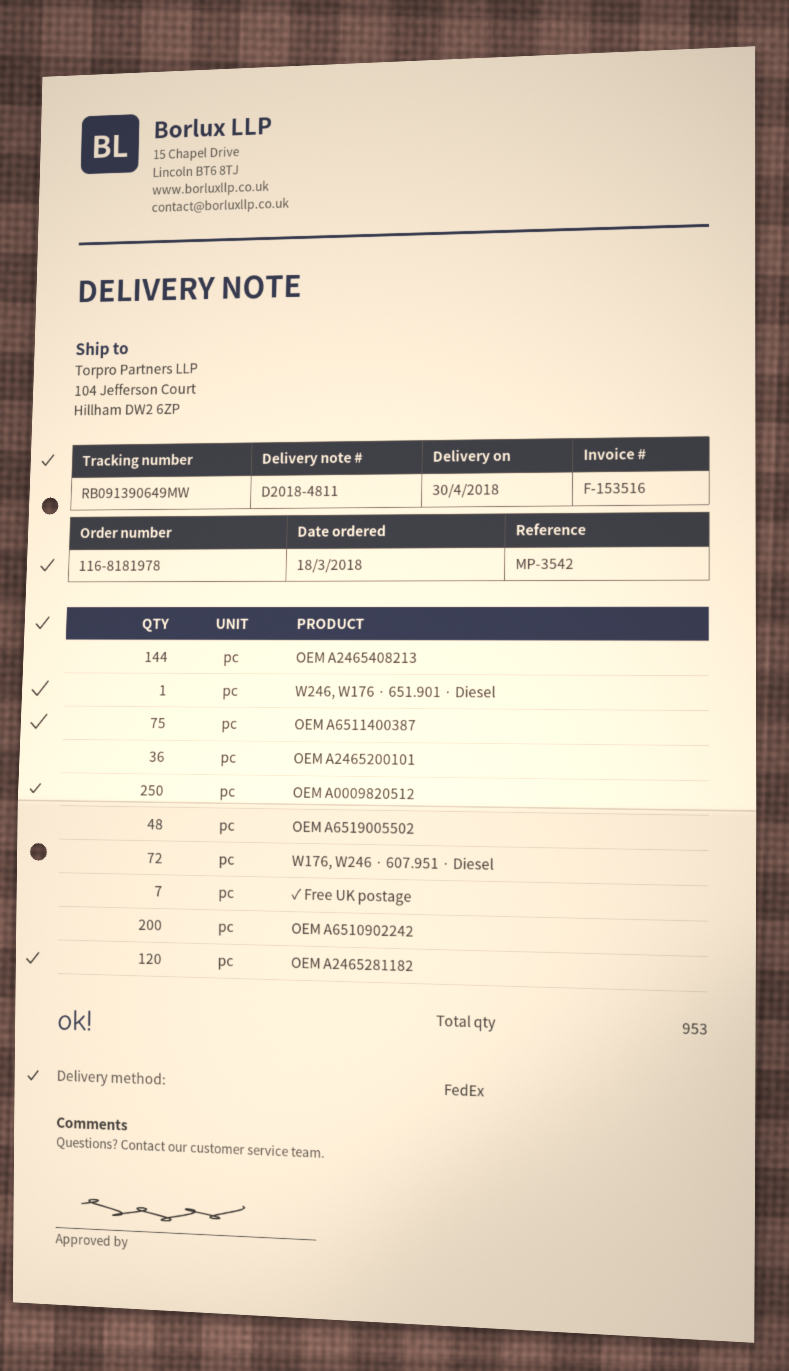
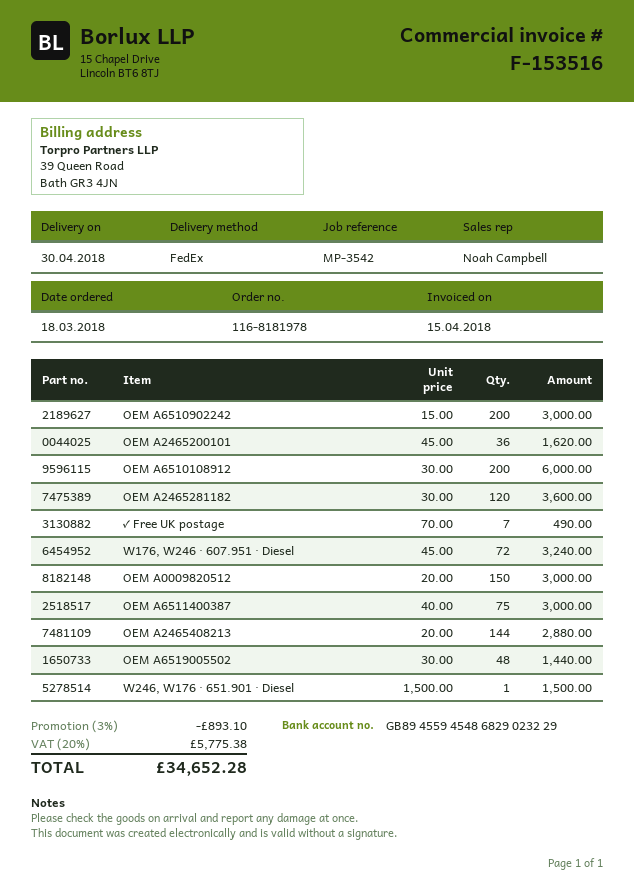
OEM A0009820512: 250 -> 150
OEM A6510108912: none -> 200

